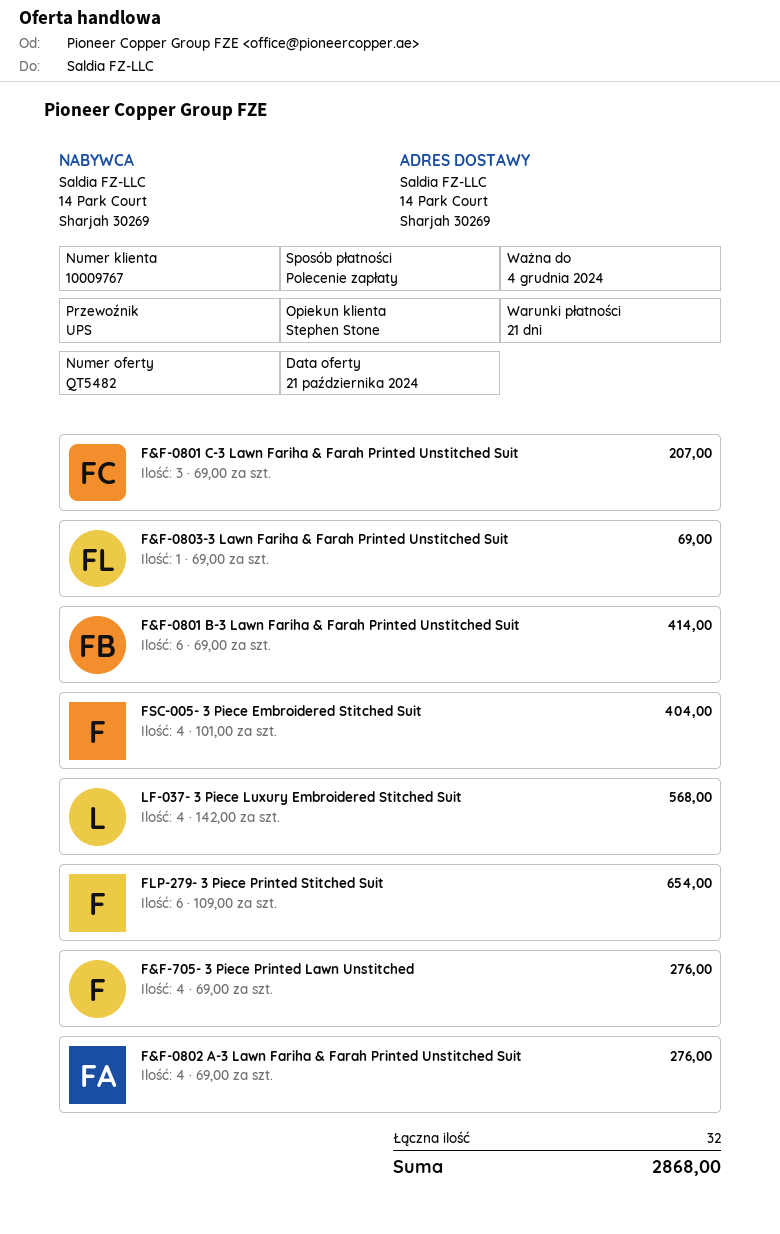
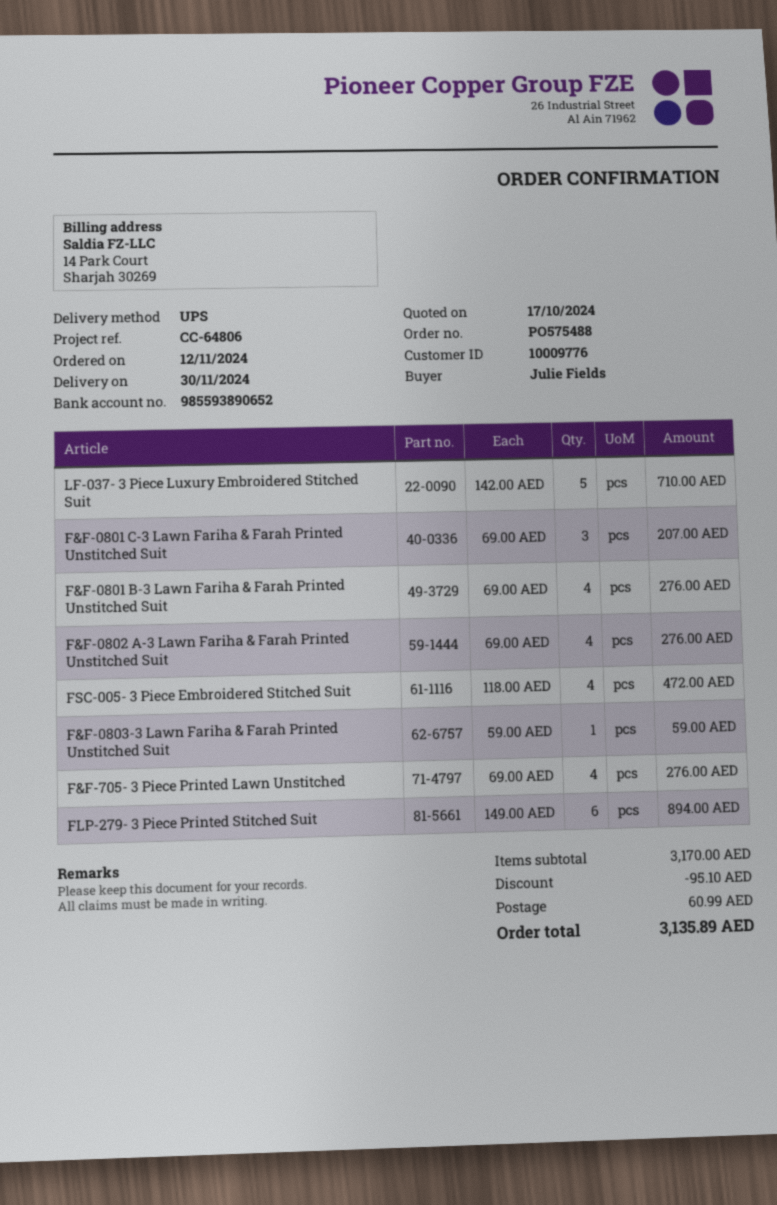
quote date: 2024-10-21 -> 2024-10-17
customer number: 10009767 -> 10009776
F&F-0803-3 Lawn Fariha & Farah Printed Unstitched Suit: 1 x 69.00 = 69.00 -> 1 x 59.00 = 59.00
F&F-0801 B-3 Lawn Fariha & Farah Printed Unstitched Suit: 6 x 69.00 = 414.00 -> 4 x 69.00 = 276.00
FSC-005- 3 Piece Embroidered Stitched Suit: 4 x 101.00 = 404.00 -> 4 x 118.00 = 472.00
LF-037- 3 Piece Luxury Embroidered Stitched Suit: 4 x 142.00 = 568.00 -> 5 x 142.00 = 710.00
FLP-279- 3 Piece Printed Stitched Suit: 6 x 109.00 = 654.00 -> 6 x 149.00 = 894.00
discount: none -> 95.10
shipping: none -> 60.99
total: 2868.00 -> 3135.89

